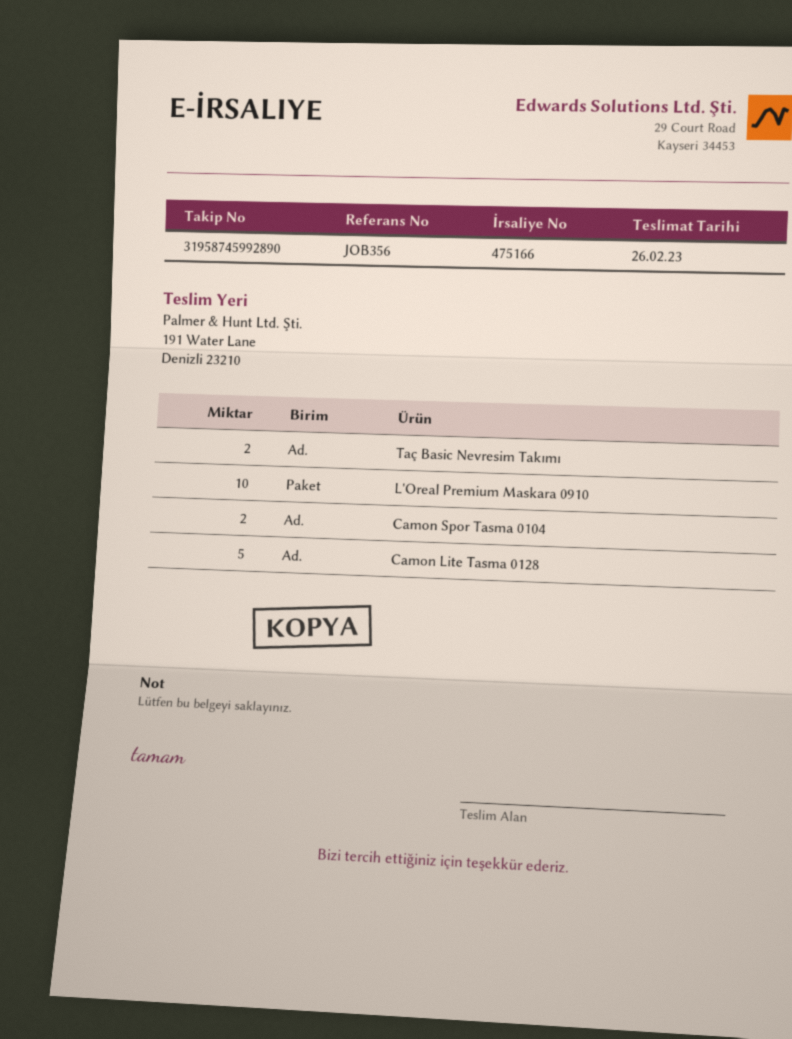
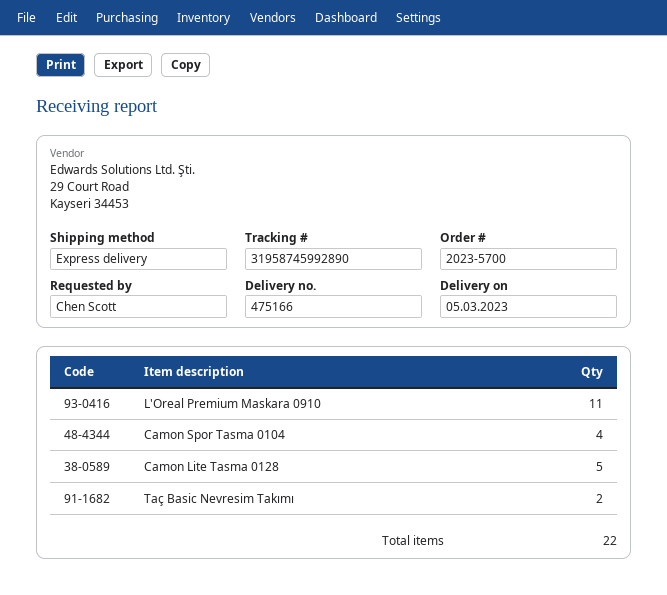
delivery date: 2023-02-26 -> 2023-03-05
L'Oreal Premium Maskara 0910: 10 -> 11
Camon Spor Tasma 0104: 2 -> 4

